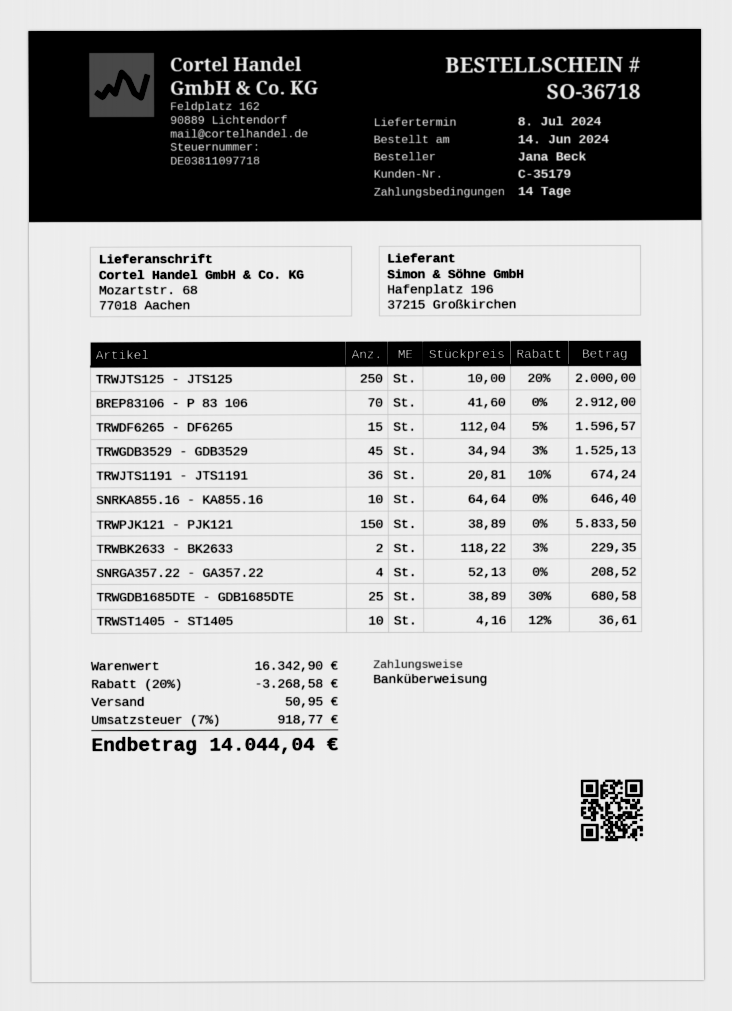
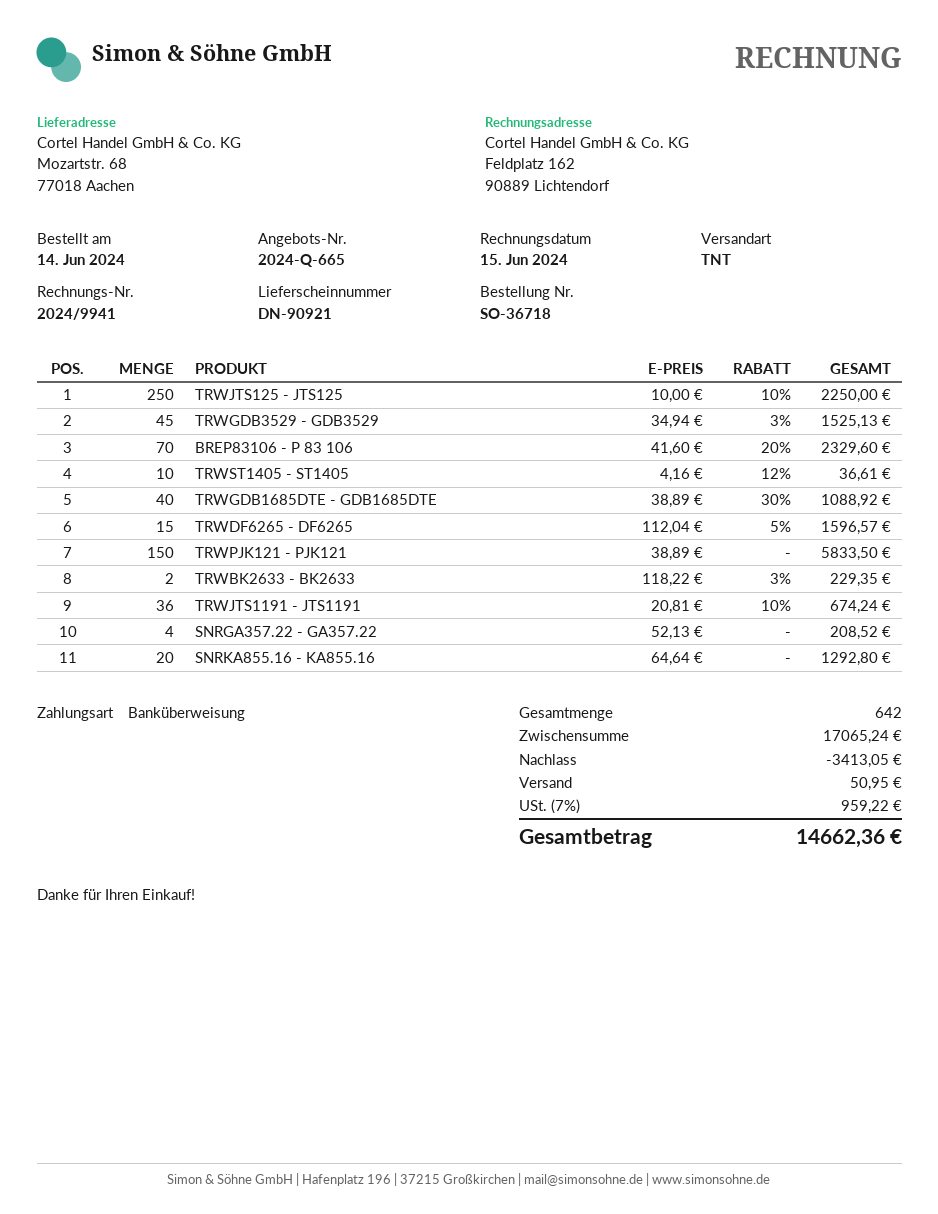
TRWJTS125 - JTS125: 250 x 10.00 - 20% = 2000.00 -> 250 x 10.00 - 10% = 2250.00
BREP83106 - P 83 106: 70 x 41.60 = 2912.00 -> 70 x 41.60 - 20% = 2329.60
SNRKA855.16 - KA855.16: 10 x 64.64 = 646.40 -> 20 x 64.64 = 1292.80
TRWGDB1685DTE - GDB1685DTE: 25 x 38.89 - 30% = 680.58 -> 40 x 38.89 - 30% = 1088.92
subtotal: 16342.90 -> 17065.24
discount: 3268.58 -> 3413.05
tax: 7% = 918.77 -> 7% = 959.22
total: 14044.04 -> 14662.36

